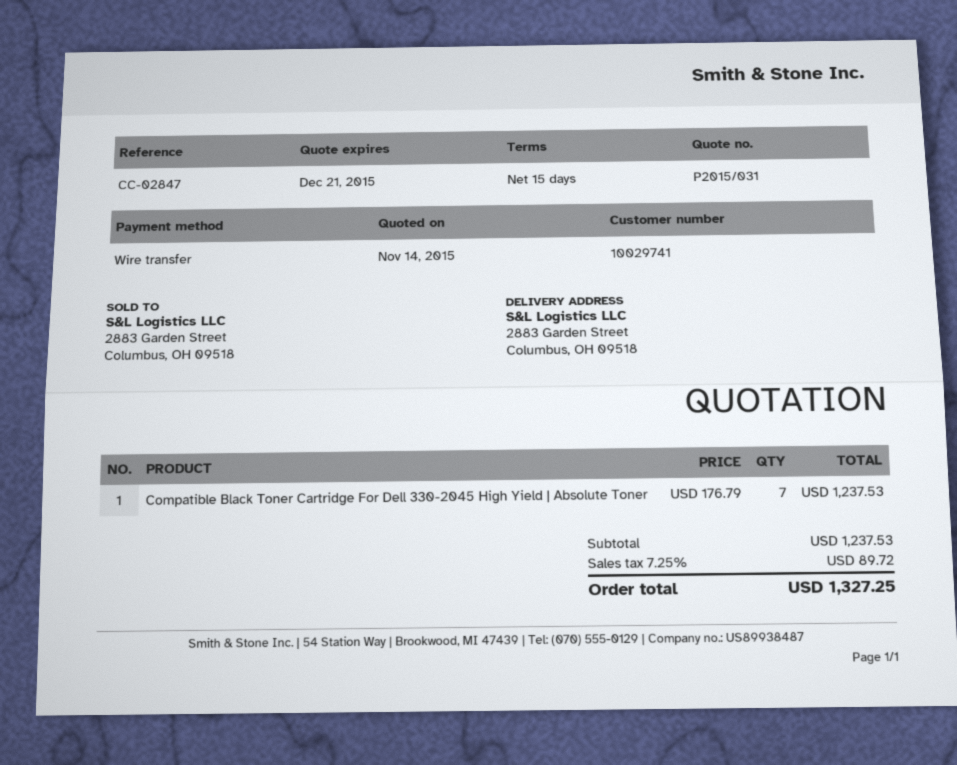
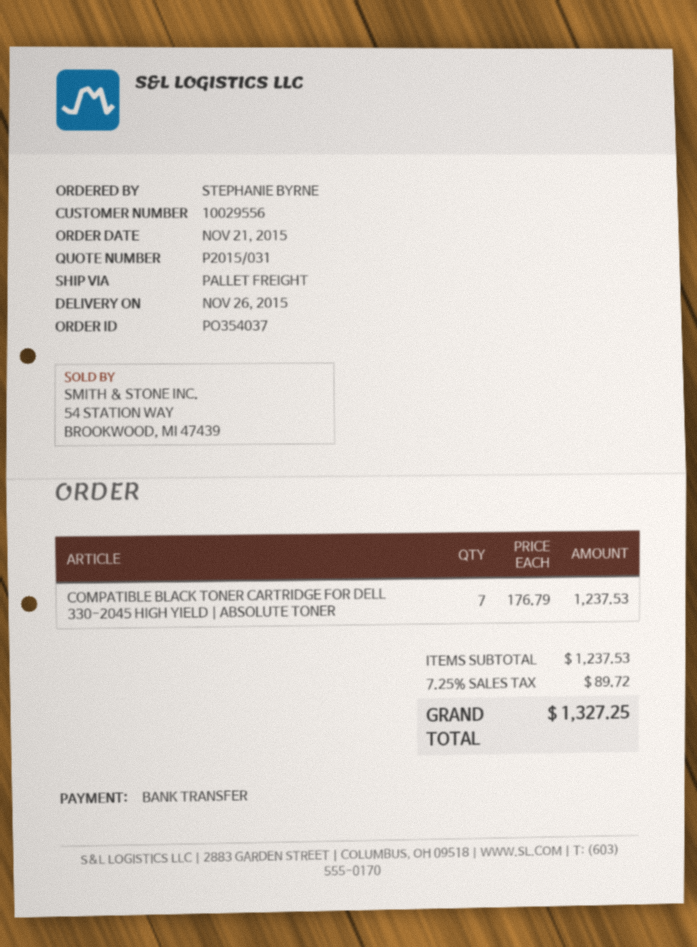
customer number: 10029741 -> 10029556

